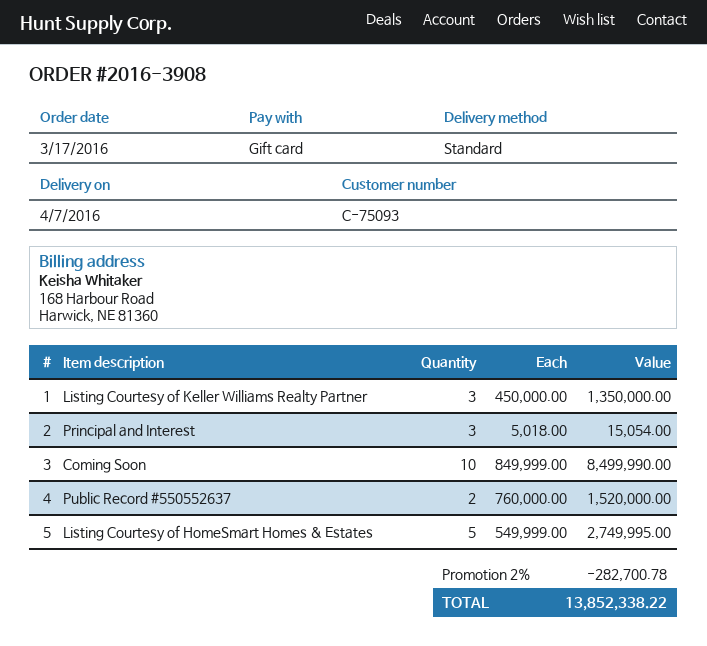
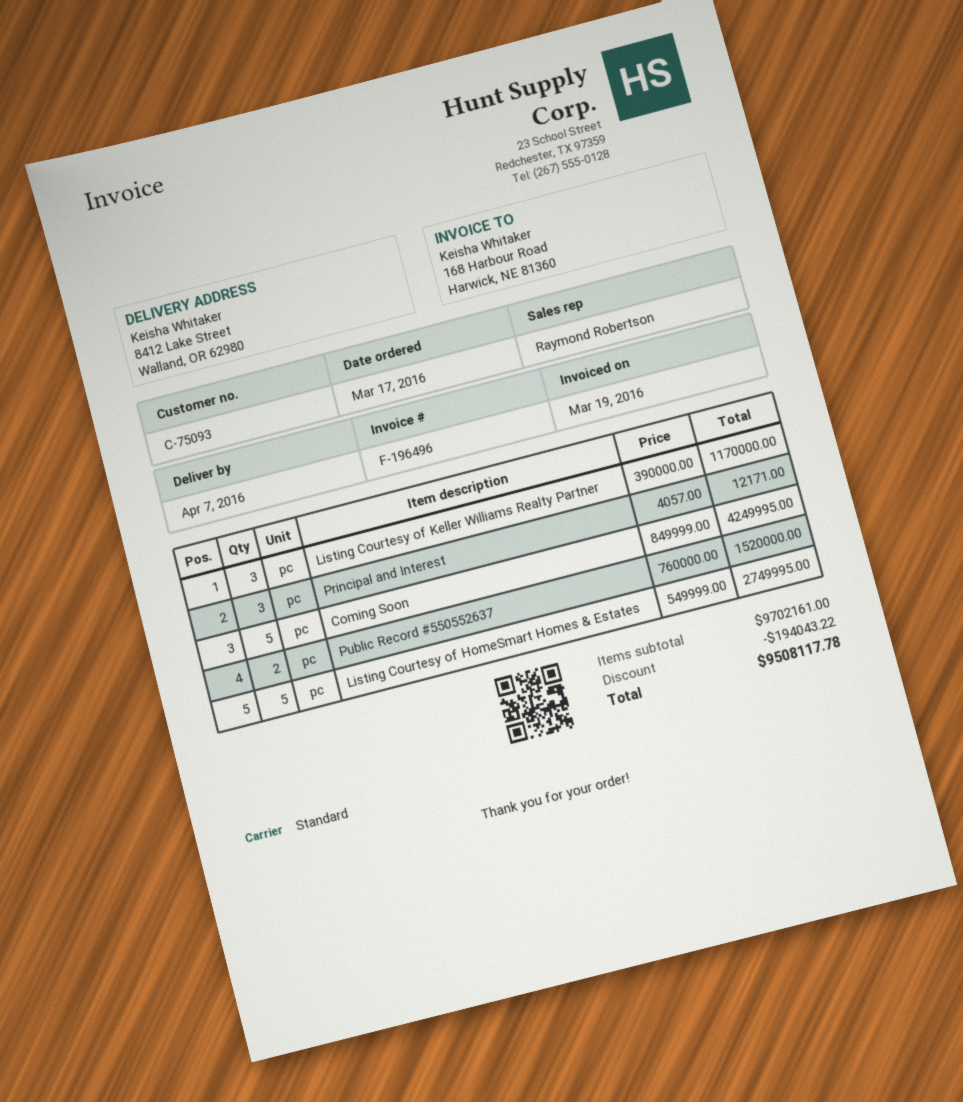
Listing Courtesy of Keller Williams Realty Partner: 3 x 450000.00 = 1350000.00 -> 3 x 390000.00 = 1170000.00
Principal and Interest: 3 x 5018.00 = 15054.00 -> 3 x 4057.00 = 12171.00
Coming Soon: 10 x 849999.00 = 8499990.00 -> 5 x 849999.00 = 4249995.00
discount: 282700.78 -> 194043.22
total: 13852338.22 -> 9508117.78

